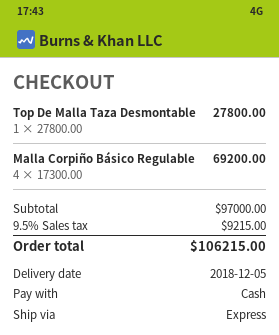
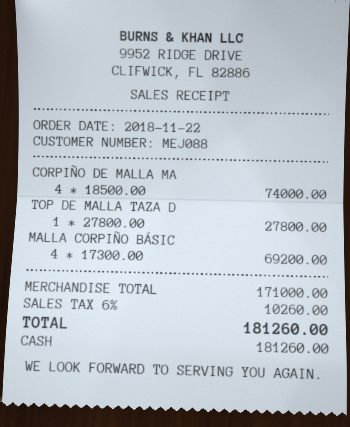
CORPIÑO DE MALLA MA: none -> 4 x 18500.00 = 74000.00
subtotal: 97000.00 -> 171000.00
tax: 9.5% = 9215.00 -> 6% = 10260.00
total: 106215.00 -> 181260.00

